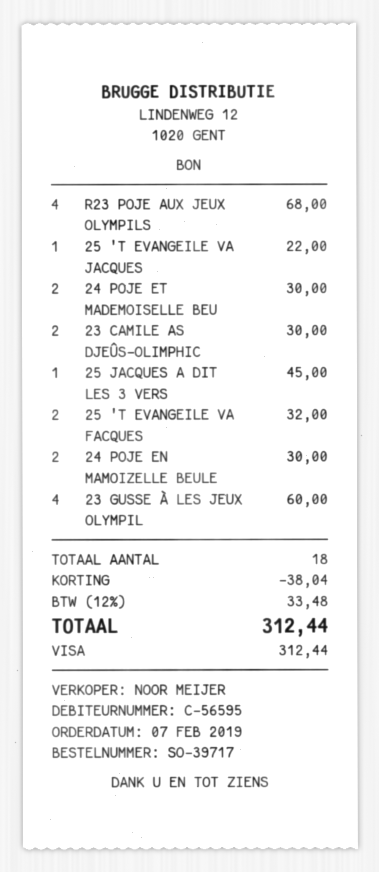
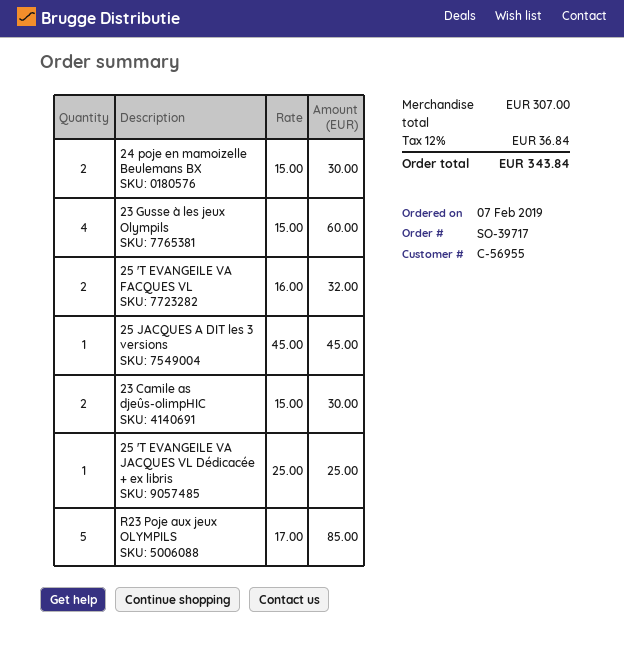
customer number: C-56595 -> C-56955
R23 POJE AUX JEUX OLYMPILS: 4 for 68.00 -> 5 for 85.00
25 'T EVANGEILE VA JACQUES: 1 for 22.00 -> 1 for 25.00
24 POJE ET MADEMOISELLE BEU: 2 for 30.00 -> none
discount: 38.04 -> none
tax: 12% = 33.48 -> 12% = 36.84
total: 312.44 -> 343.84

